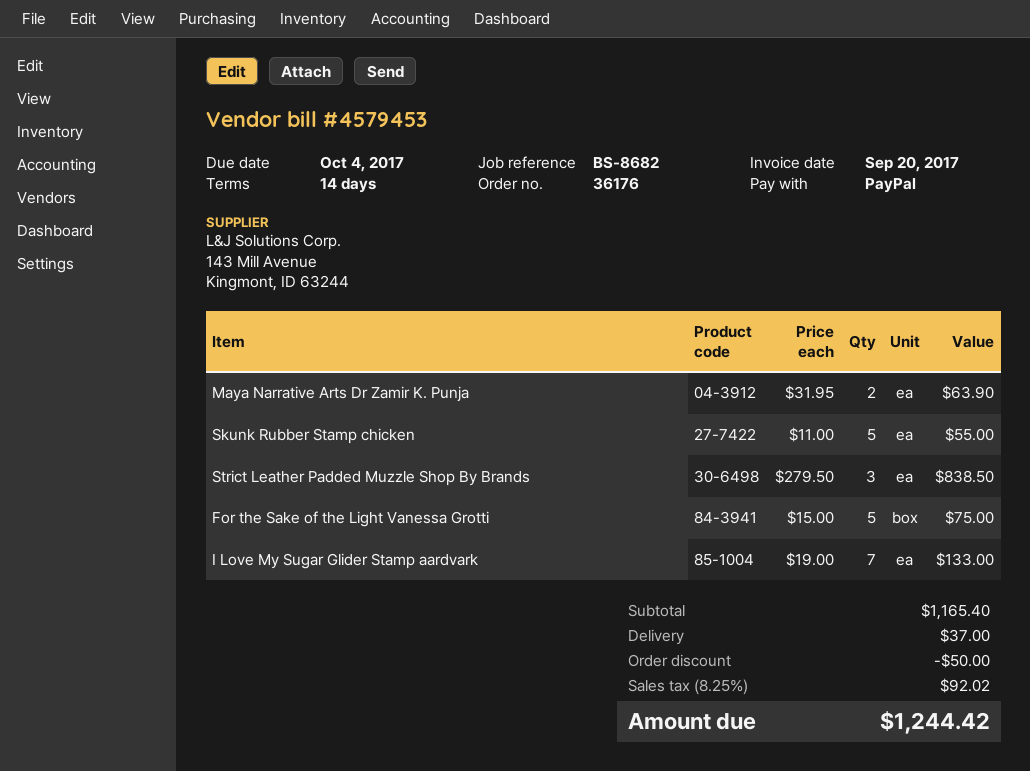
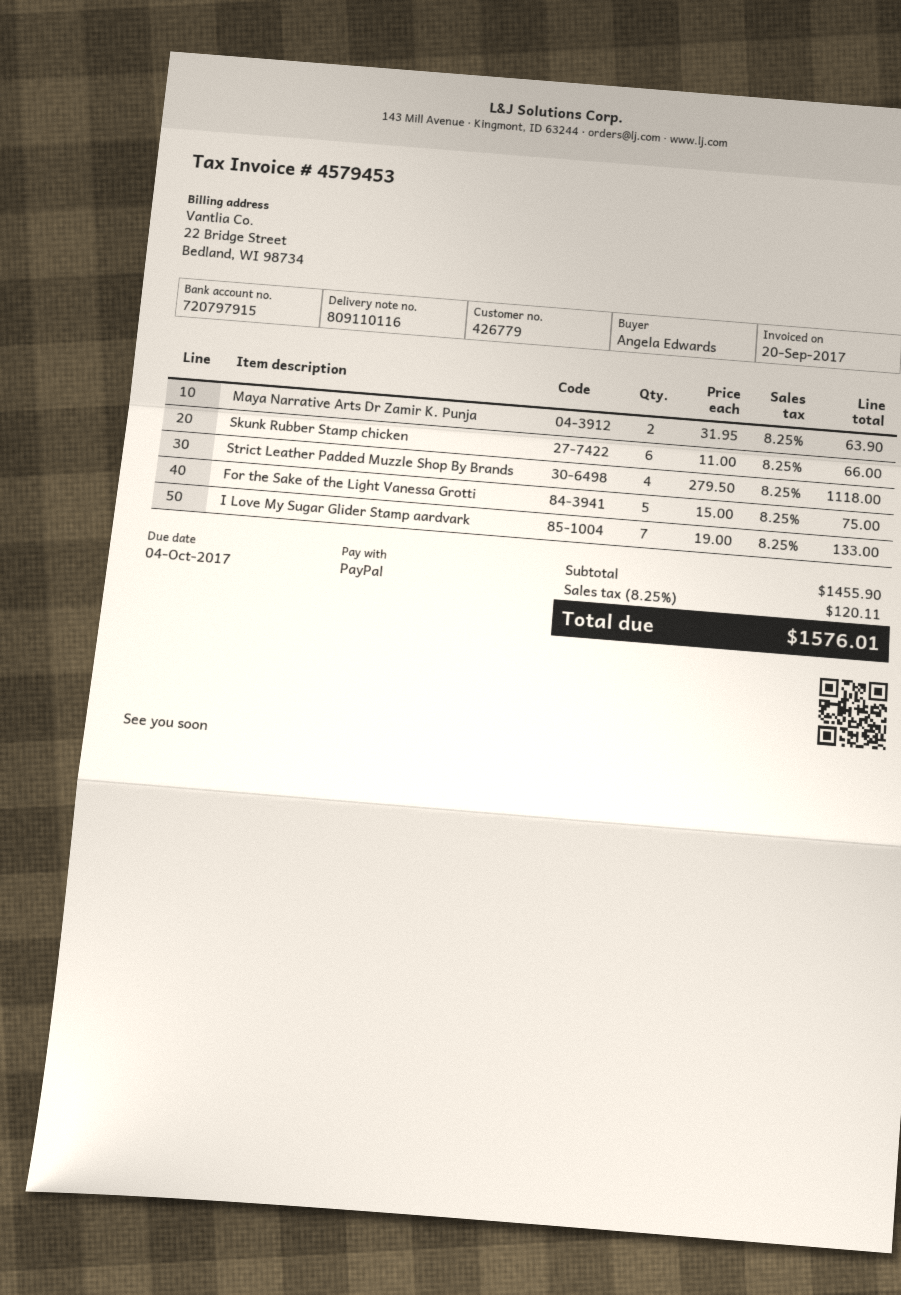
Skunk Rubber Stamp chicken: 5 x 11.00 = 55.00 -> 6 x 11.00 = 66.00
Strict Leather Padded Muzzle Shop By Brands: 3 x 279.50 = 838.50 -> 4 x 279.50 = 1118.00
subtotal: 1165.40 -> 1455.90
discount: 50.00 -> none
shipping: 37.00 -> none
tax: 8.25% = 92.02 -> 8.25% = 120.11
total: 1244.42 -> 1576.01

